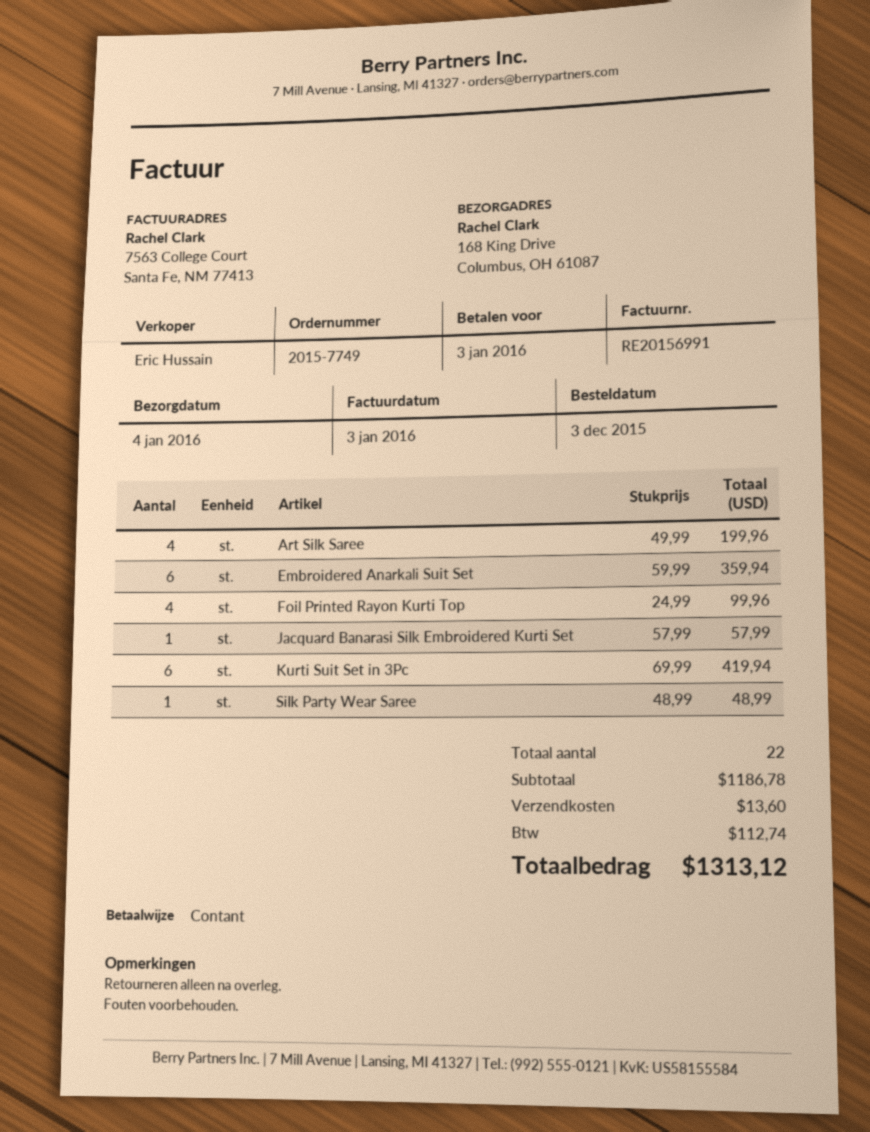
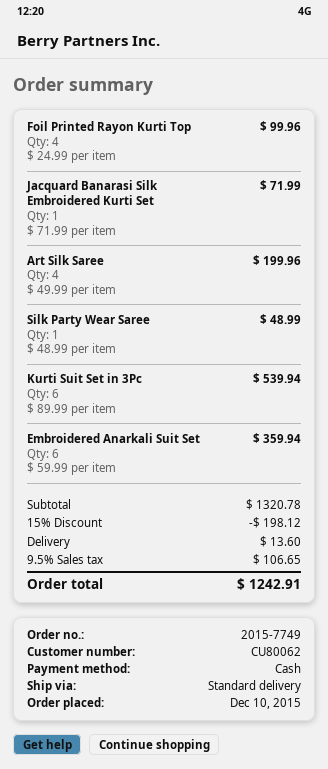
order date: 2015-12-03 -> 2015-12-10
Jacquard Banarasi Silk Embroidered Kurti Set: 1 x 57.99 = 57.99 -> 1 x 71.99 = 71.99
Kurti Suit Set in 3Pc: 6 x 69.99 = 419.94 -> 6 x 89.99 = 539.94
subtotal: 1186.78 -> 1320.78
discount: none -> 15% = 198.12
tax: 112.74 -> 106.65
total: 1313.12 -> 1242.91

